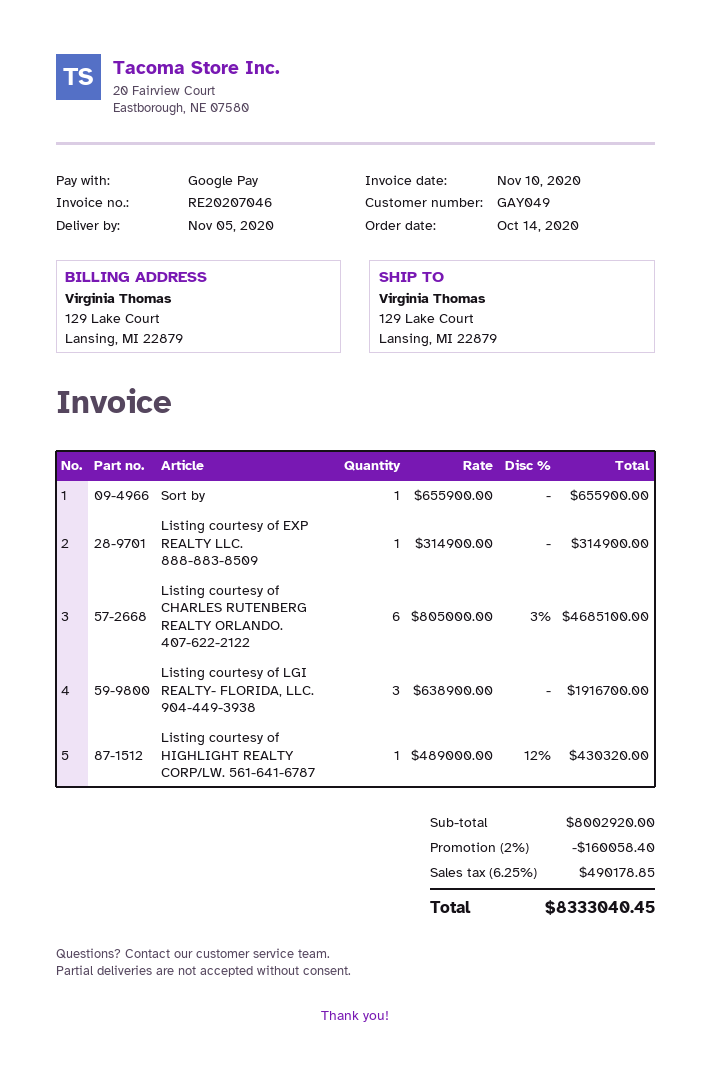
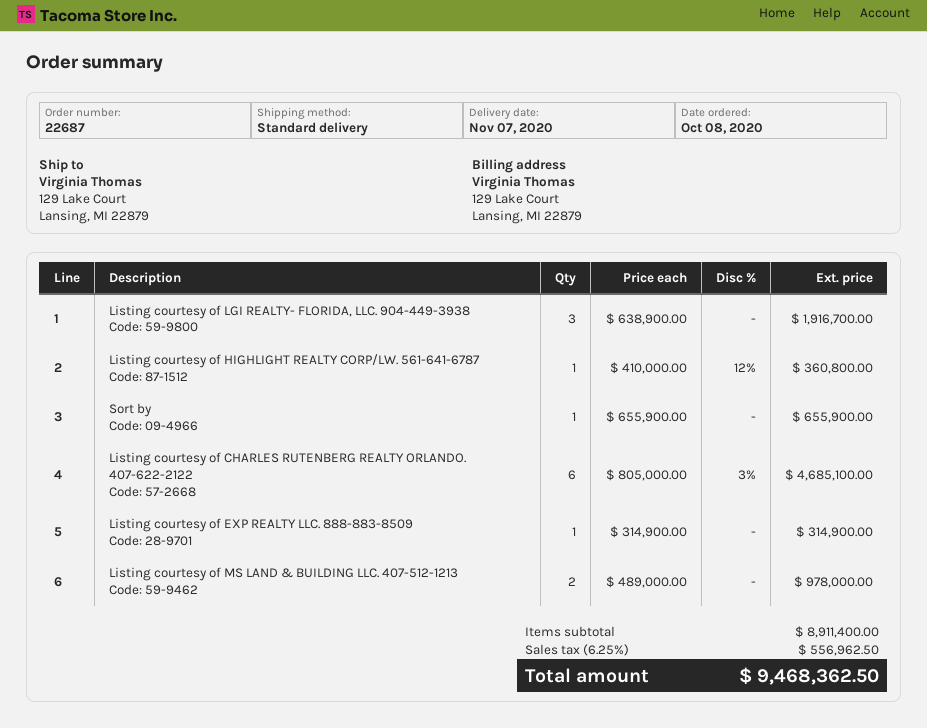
order date: 2020-10-14 -> 2020-10-08
delivery date: 2020-11-05 -> 2020-11-07
Listing courtesy of HIGHLIGHT REALTY CORP/LW. 561-641-6787: 1 x 489000.00 - 12% = 430320.00 -> 1 x 410000.00 - 12% = 360800.00
Listing courtesy of MS LAND & BUILDING LLC. 407-512-1213: none -> 2 x 489000.00 = 978000.00
subtotal: 8002920.00 -> 8911400.00
discount: 2% = 160058.40 -> none
tax: 6.25% = 490178.85 -> 6.25% = 556962.50
total: 8333040.45 -> 9468362.50

